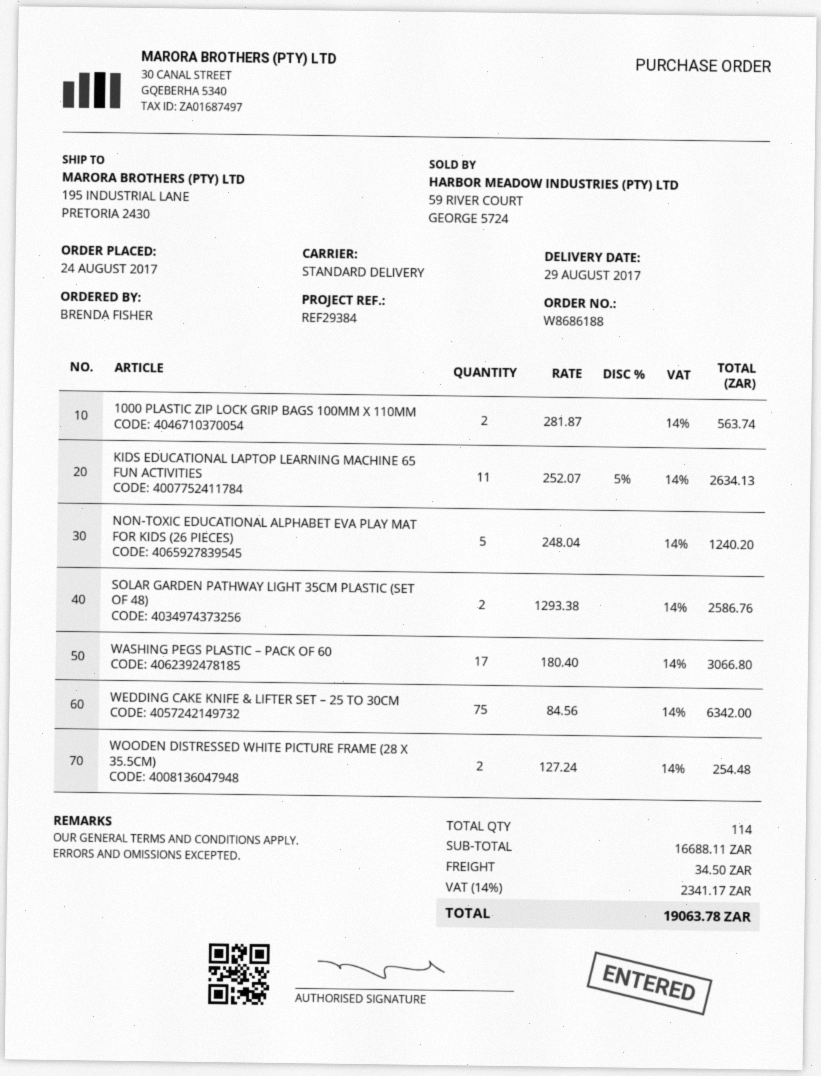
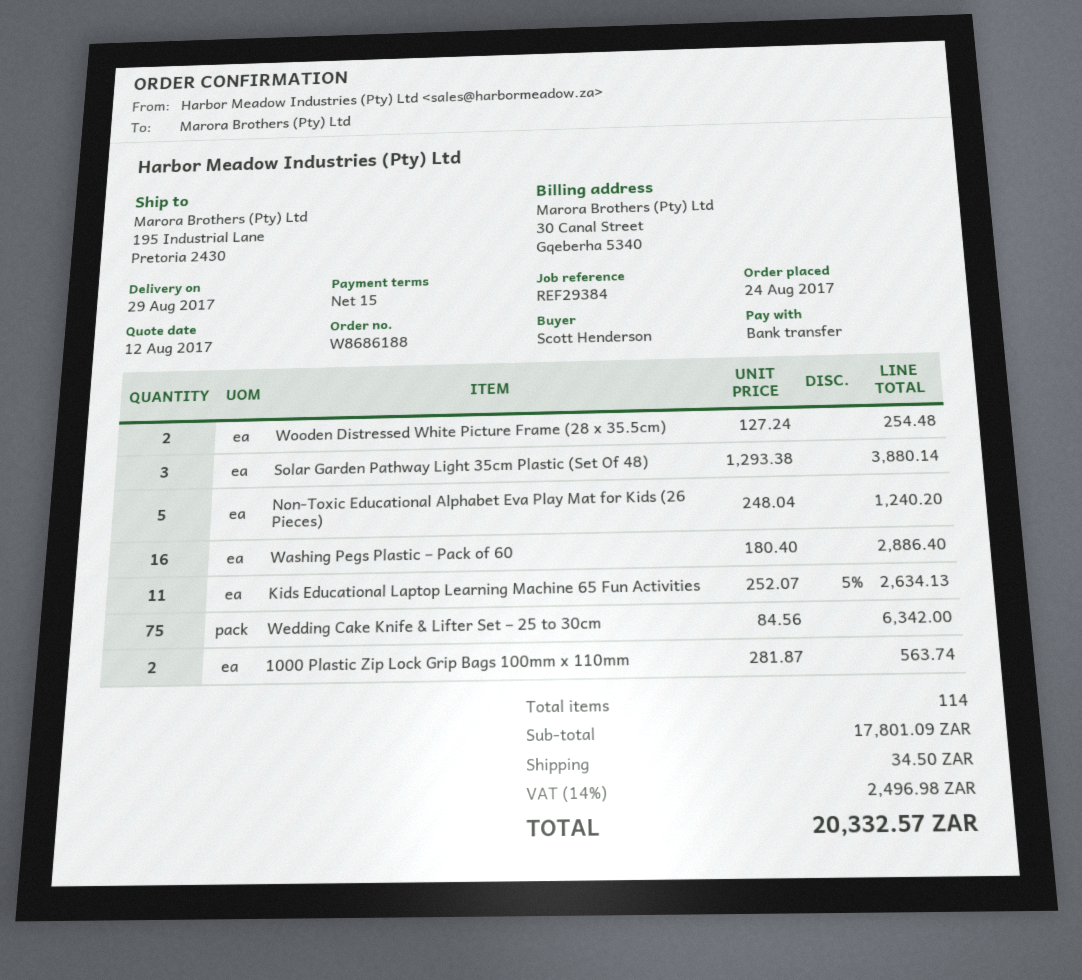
ordered by: BRENDA FISHER -> Scott Henderson
SOLAR GARDEN PATHWAY LIGHT 35CM PLASTIC (SET OF 48): 2 x 1293.38 = 2586.76 -> 3 x 1293.38 = 3880.14
WASHING PEGS PLASTIC – PACK OF 60: 17 x 180.40 = 3066.80 -> 16 x 180.40 = 2886.40
subtotal: 16688.11 -> 17801.09
tax: 14% = 2341.17 -> 14% = 2496.98
total: 19063.78 -> 20332.57

